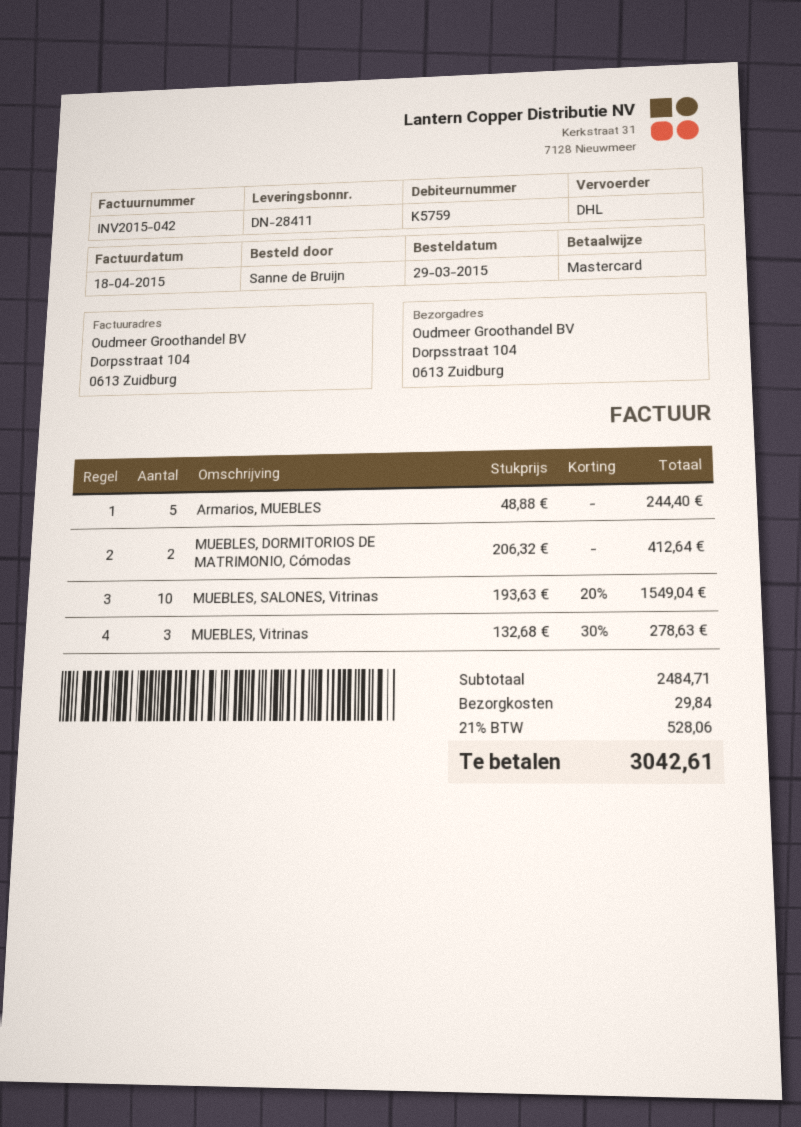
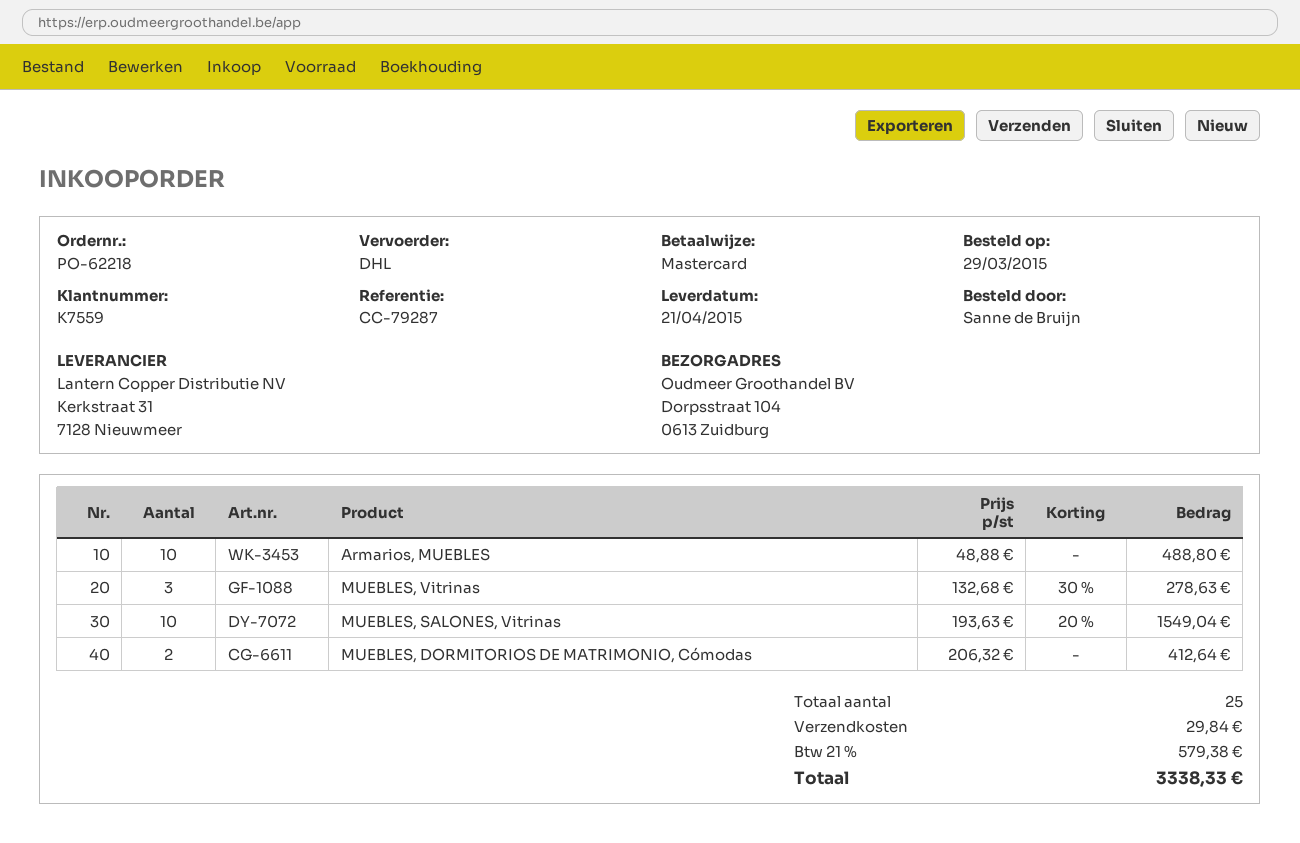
customer number: K5759 -> K7559
Armarios, MUEBLES: 5 x 48.88 = 244.40 -> 10 x 48.88 = 488.80
tax: 21% = 528.06 -> 21% = 579.38
total: 3042.61 -> 3338.33

